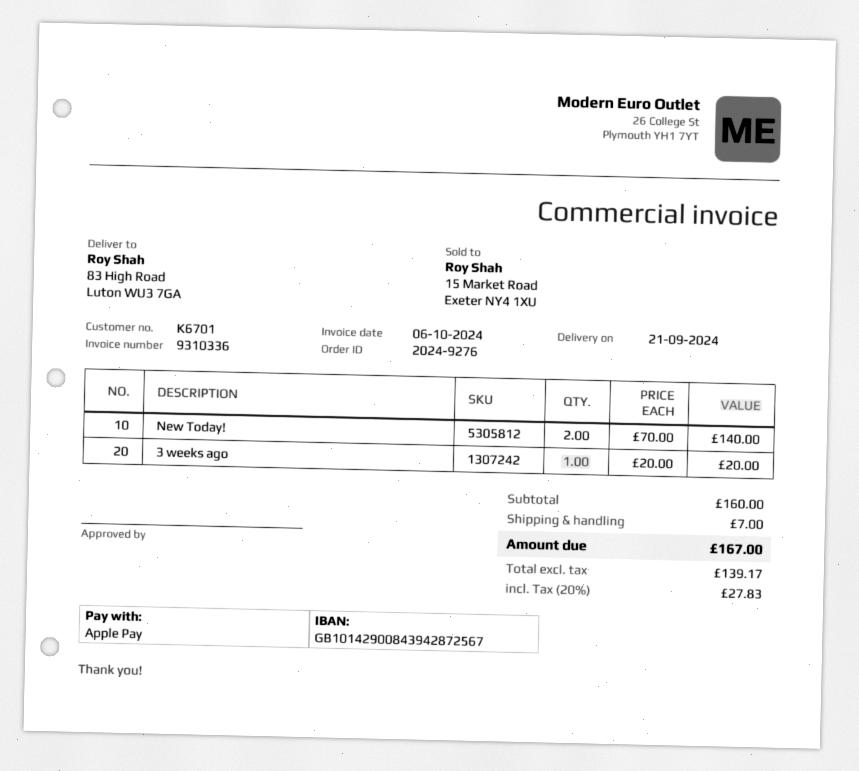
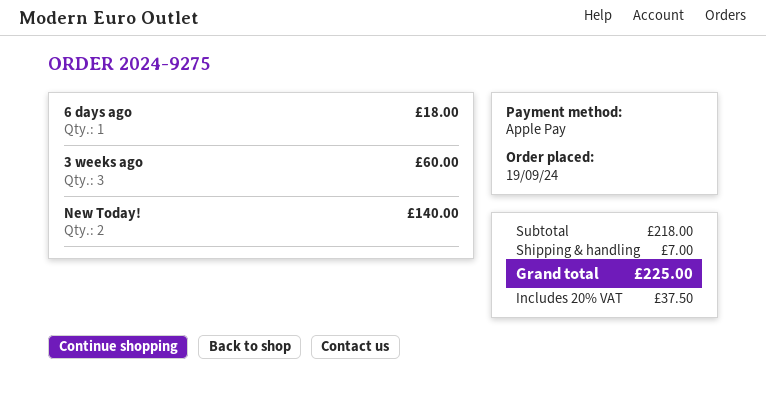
order number: 2024-9276 -> 2024-9275
3 weeks ago: 1 for 20.00 -> 3 for 60.00
6 days ago: none -> 1 for 18.00
subtotal: 160.00 -> 218.00
tax: 20% = 27.83 -> 20% = 37.50
total: 167.00 -> 225.00

